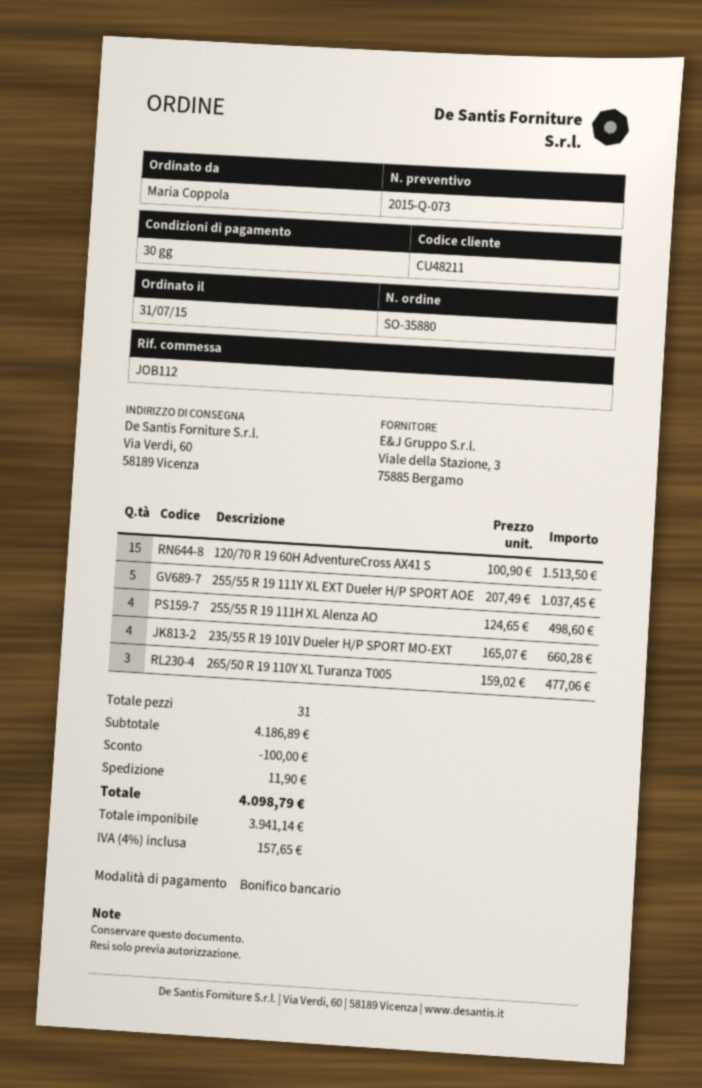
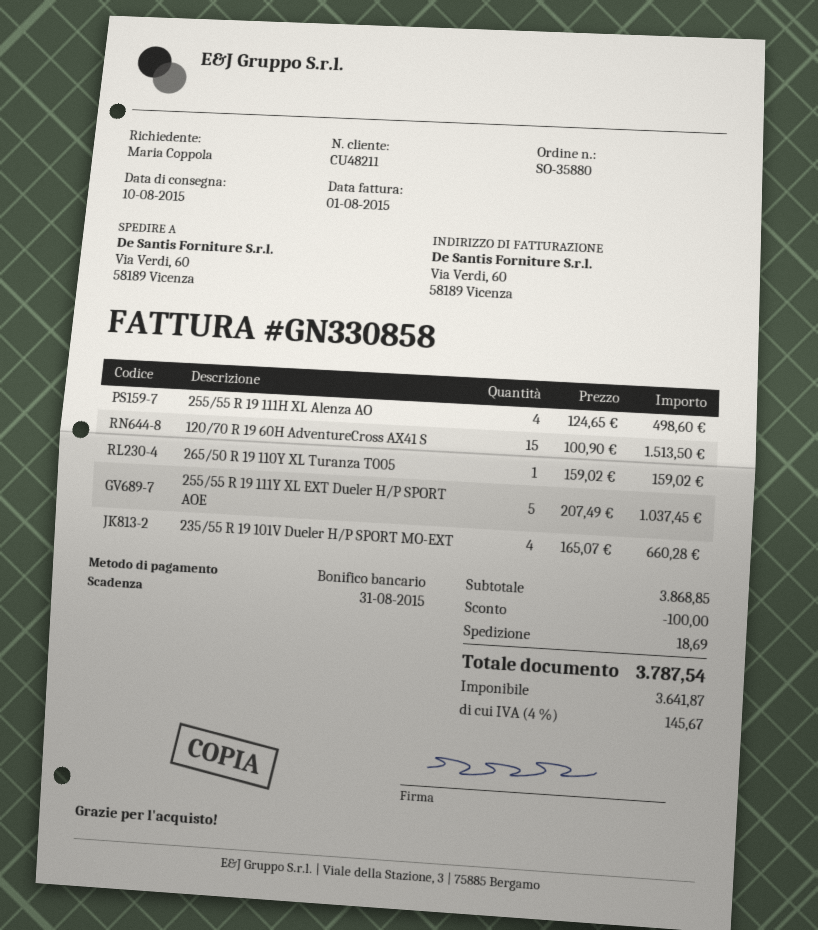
265/50 R 19 110Y XL Turanza T005: 3 x 159.02 = 477.06 -> 1 x 159.02 = 159.02
subtotal: 4186.89 -> 3868.85
shipping: 11.90 -> 18.69
net: 3941.14 -> 3641.87
tax: 4% = 157.65 -> 4% = 145.67
total: 4098.79 -> 3787.54

